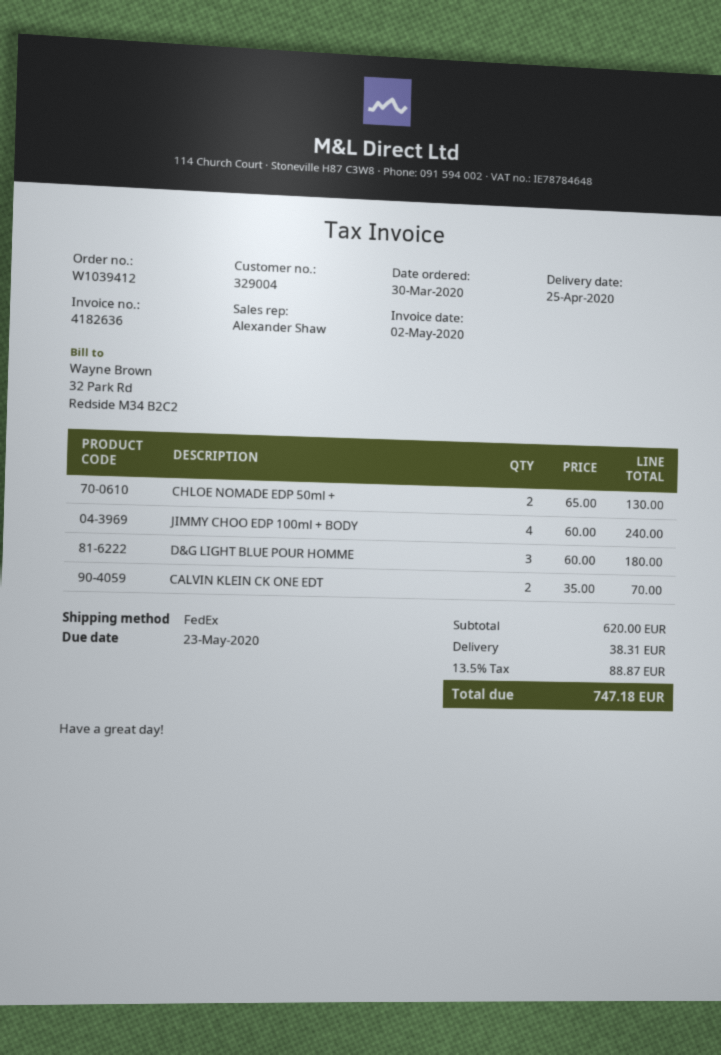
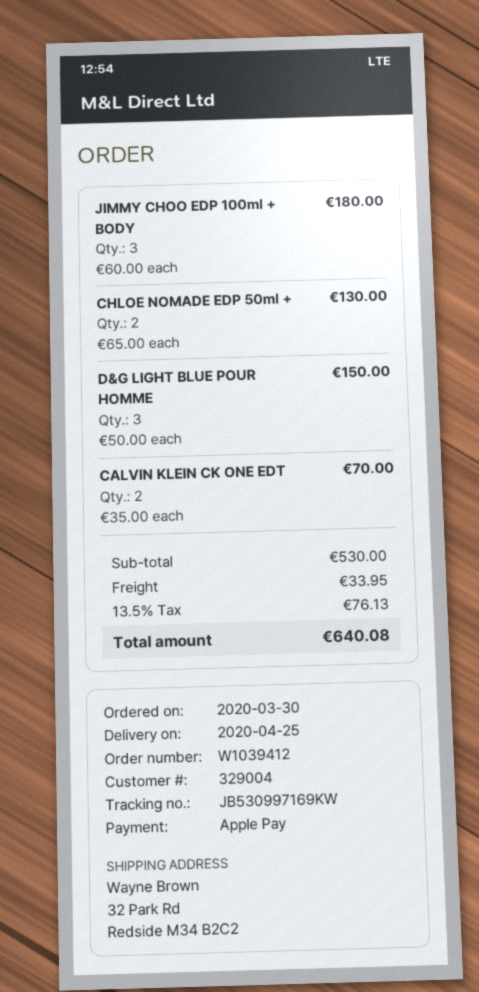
JIMMY CHOO EDP 100ml + BODY: 4 x 60.00 = 240.00 -> 3 x 60.00 = 180.00
D&G LIGHT BLUE POUR HOMME: 3 x 60.00 = 180.00 -> 3 x 50.00 = 150.00
subtotal: 620.00 -> 530.00
shipping: 38.31 -> 33.95
tax: 13.5% = 88.87 -> 13.5% = 76.13
total: 747.18 -> 640.08

